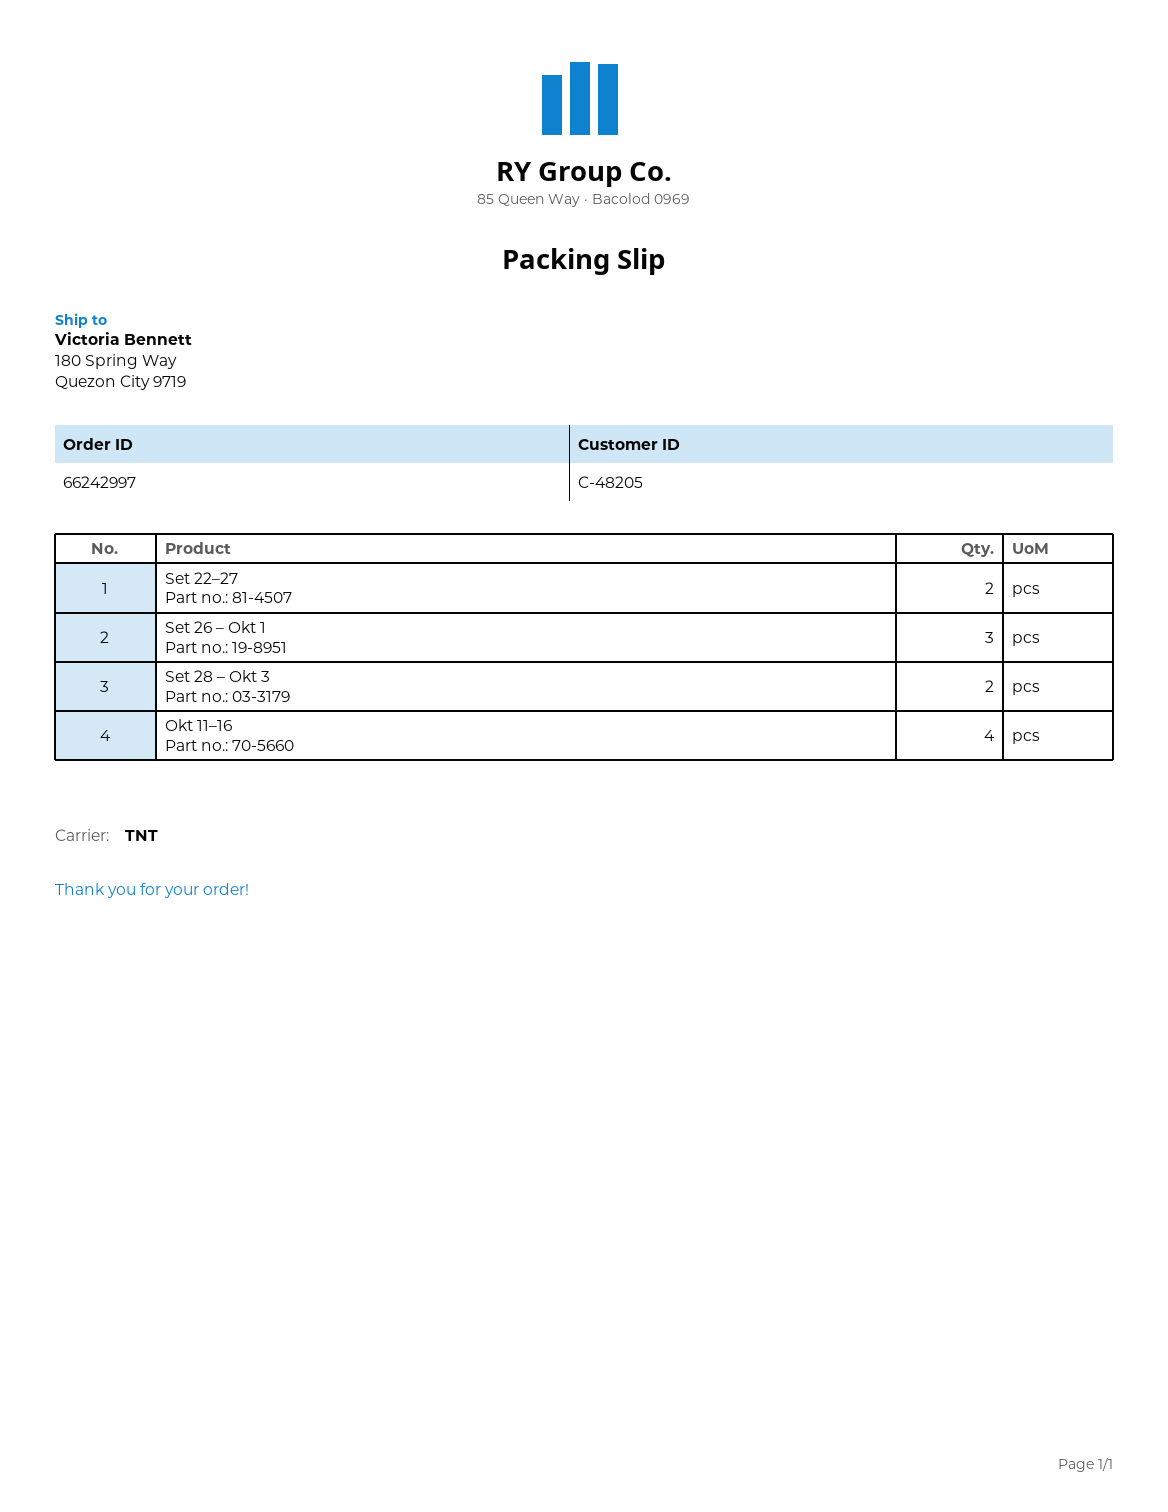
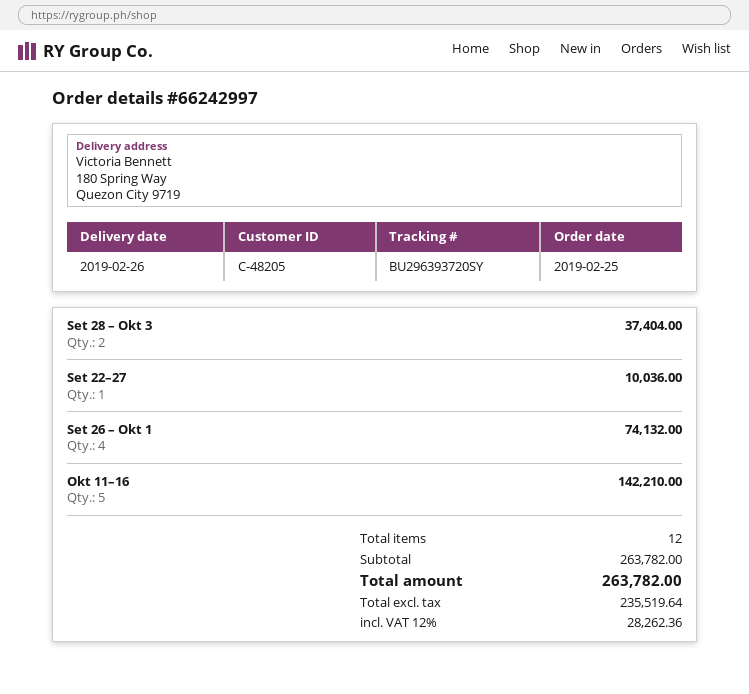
Set 22–27: 2 -> 1
Set 26 – Okt 1: 3 -> 4
Okt 11–16: 4 -> 5

